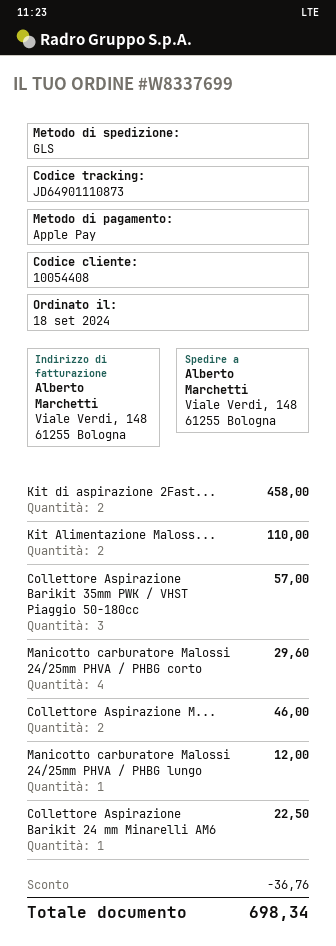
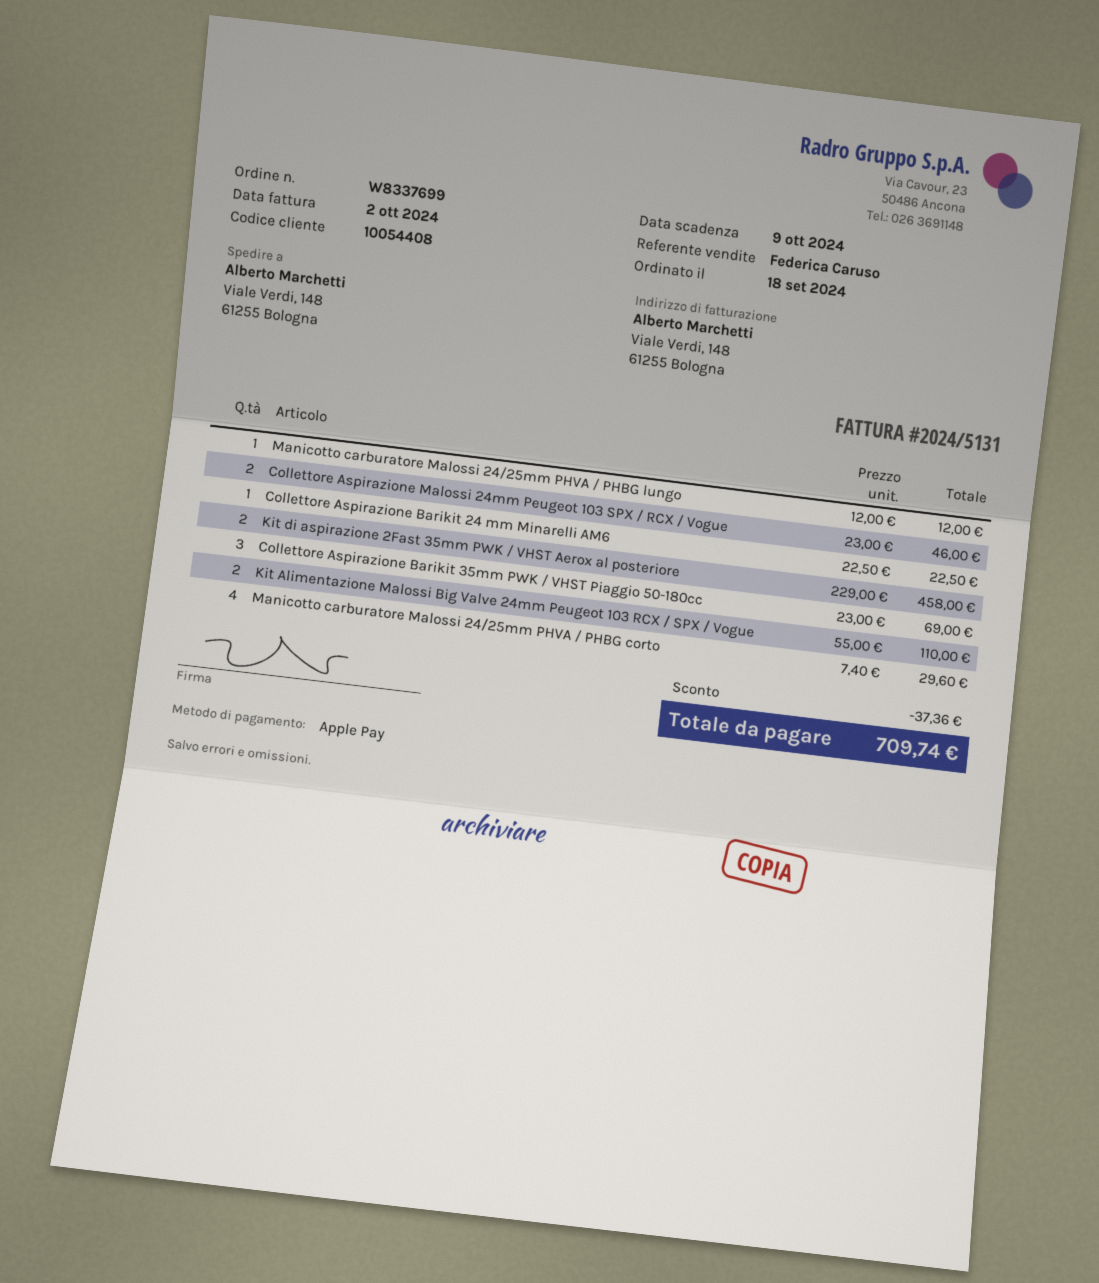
Collettore Aspirazione Barikit 35mm PWK / VHST Piaggio 50-180cc: 3 for 57.00 -> 3 for 69.00
discount: 36.76 -> 37.36
total: 698.34 -> 709.74

